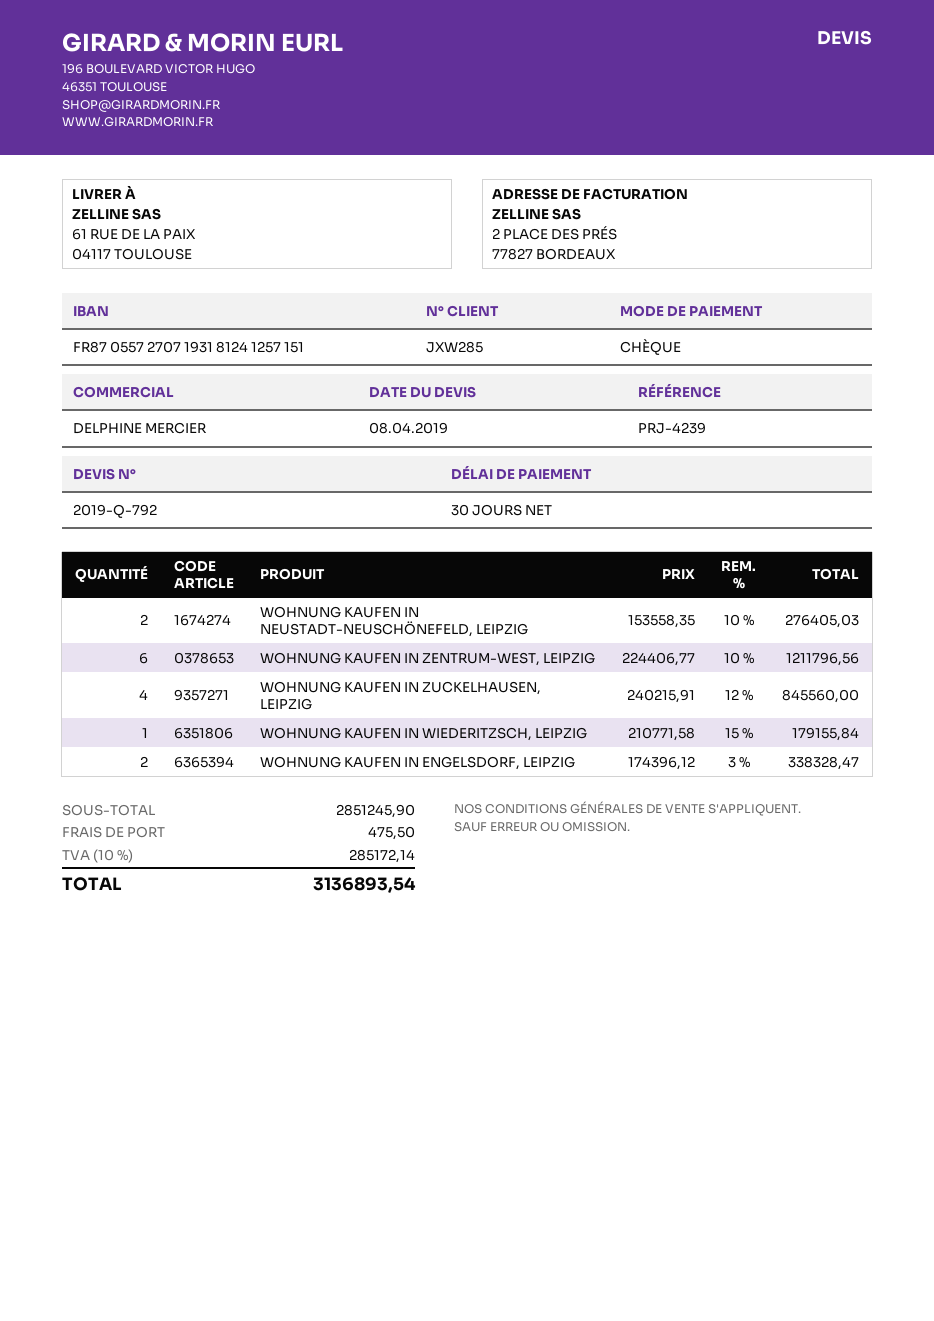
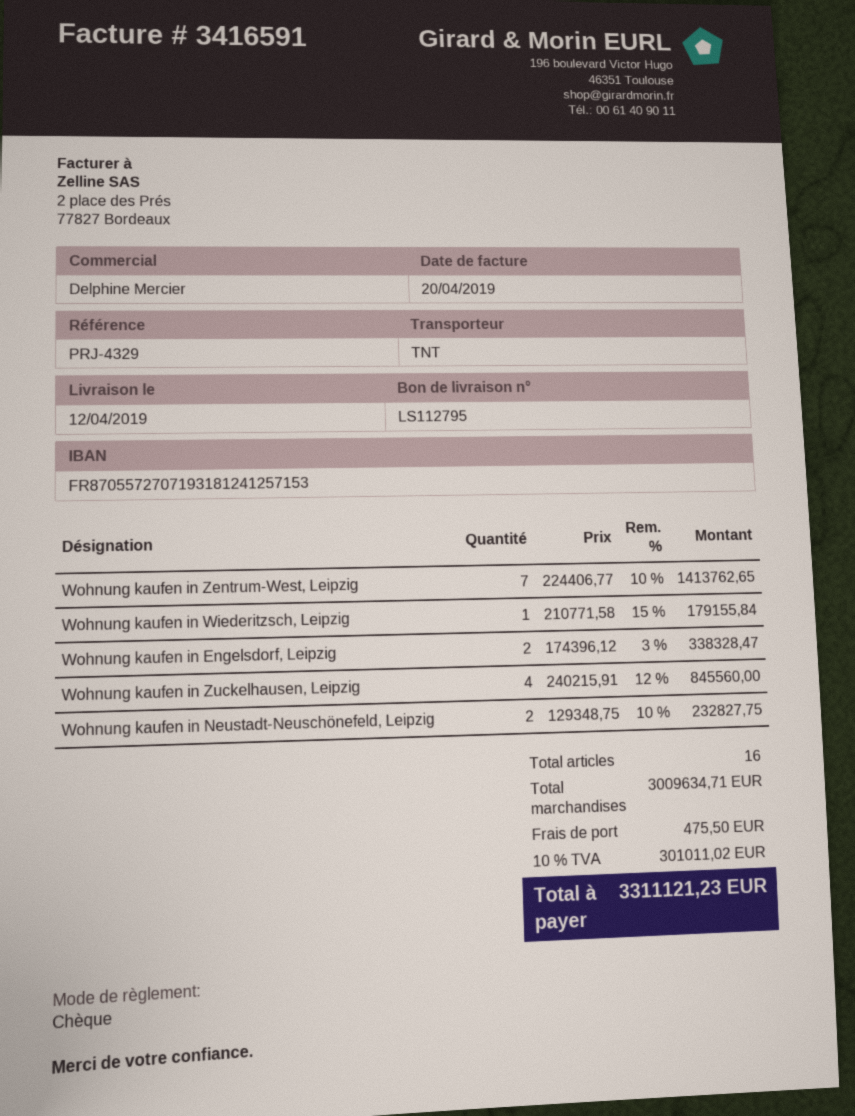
reference: PRJ-4239 -> PRJ-4329
bank account: FR8705572707193181241257151 -> FR8705572707193181241257153
WOHNUNG KAUFEN IN NEUSTADT-NEUSCHÖNEFELD, LEIPZIG: 2 x 153558.35 - 10% = 276405.03 -> 2 x 129348.75 - 10% = 232827.75
WOHNUNG KAUFEN IN ZENTRUM-WEST, LEIPZIG: 6 x 224406.77 - 10% = 1211796.56 -> 7 x 224406.77 - 10% = 1413762.65
subtotal: 2851245.90 -> 3009634.71
tax: 10% = 285172.14 -> 10% = 301011.02
total: 3136893.54 -> 3311121.23

